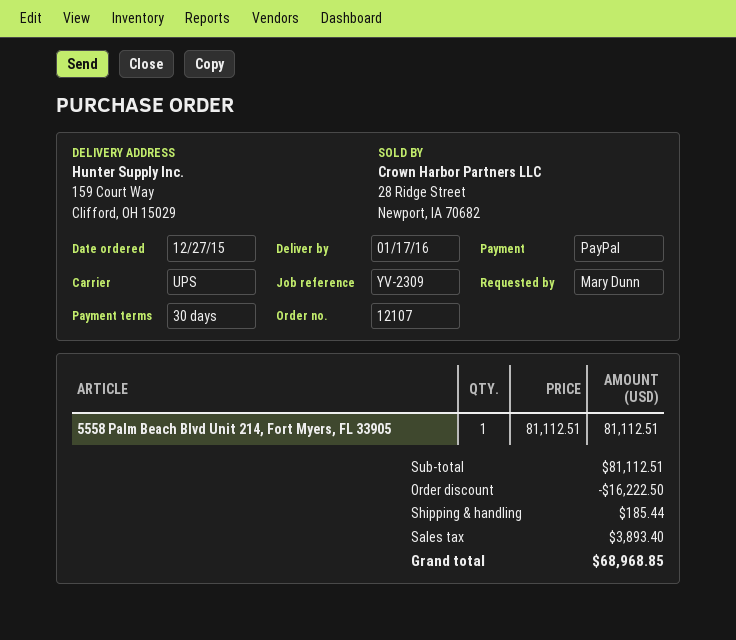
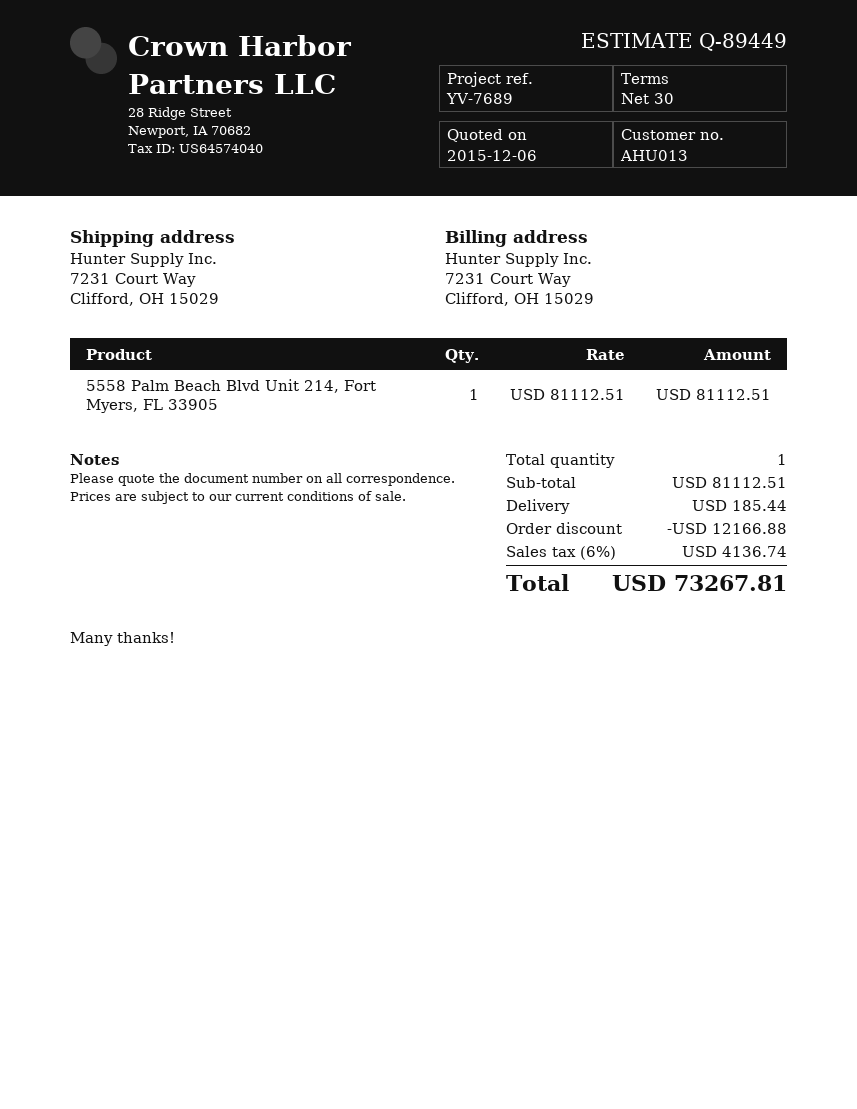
reference: YV-2309 -> YV-7689
ship to: 159 Court Way, Clifford, OH 15029 -> 7231 Court Way, Clifford, OH 15029
discount: 16222.50 -> 12166.88
tax: 3893.40 -> 4136.74
total: 68968.85 -> 73267.81

